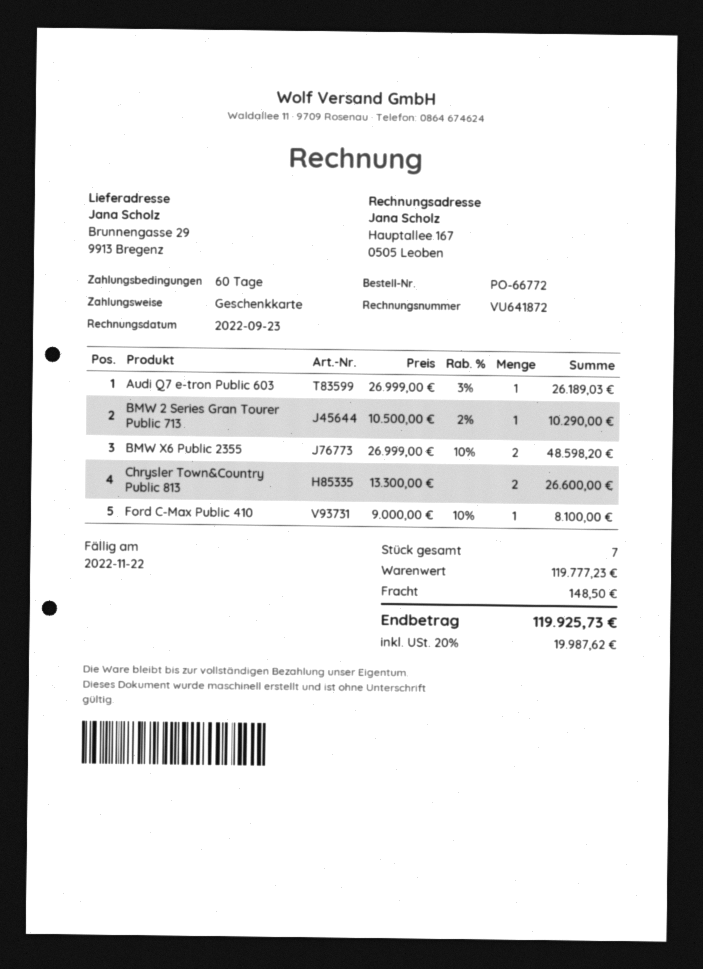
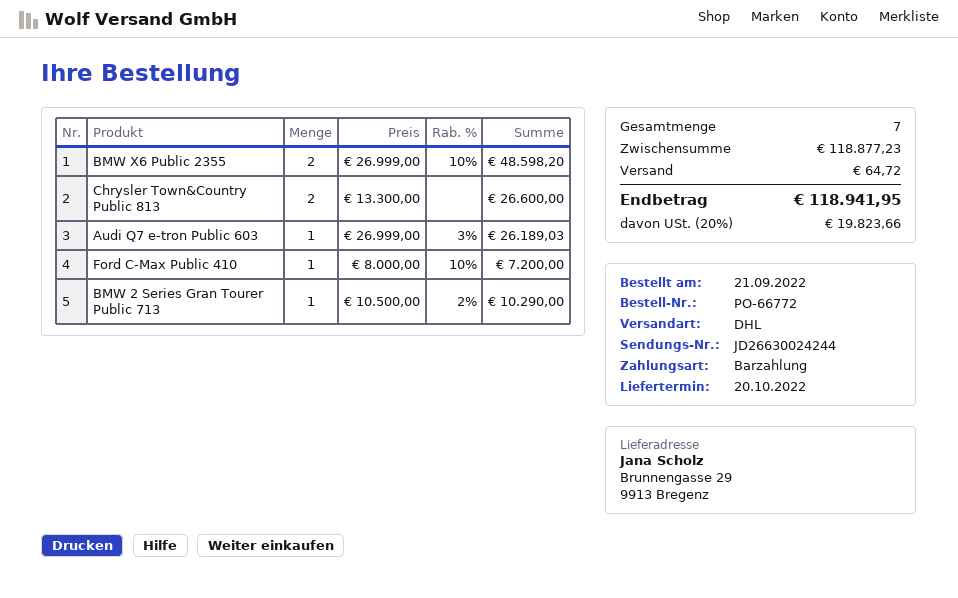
payment method: gift card -> cash
Ford C-Max Public 410: 1 x 9000.00 - 10% = 8100.00 -> 1 x 8000.00 - 10% = 7200.00
subtotal: 119777.23 -> 118877.23
shipping: 148.50 -> 64.72
tax: 20% = 19987.62 -> 20% = 19823.66
total: 119925.73 -> 118941.95

